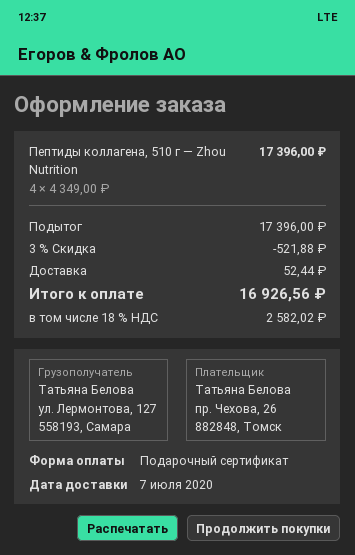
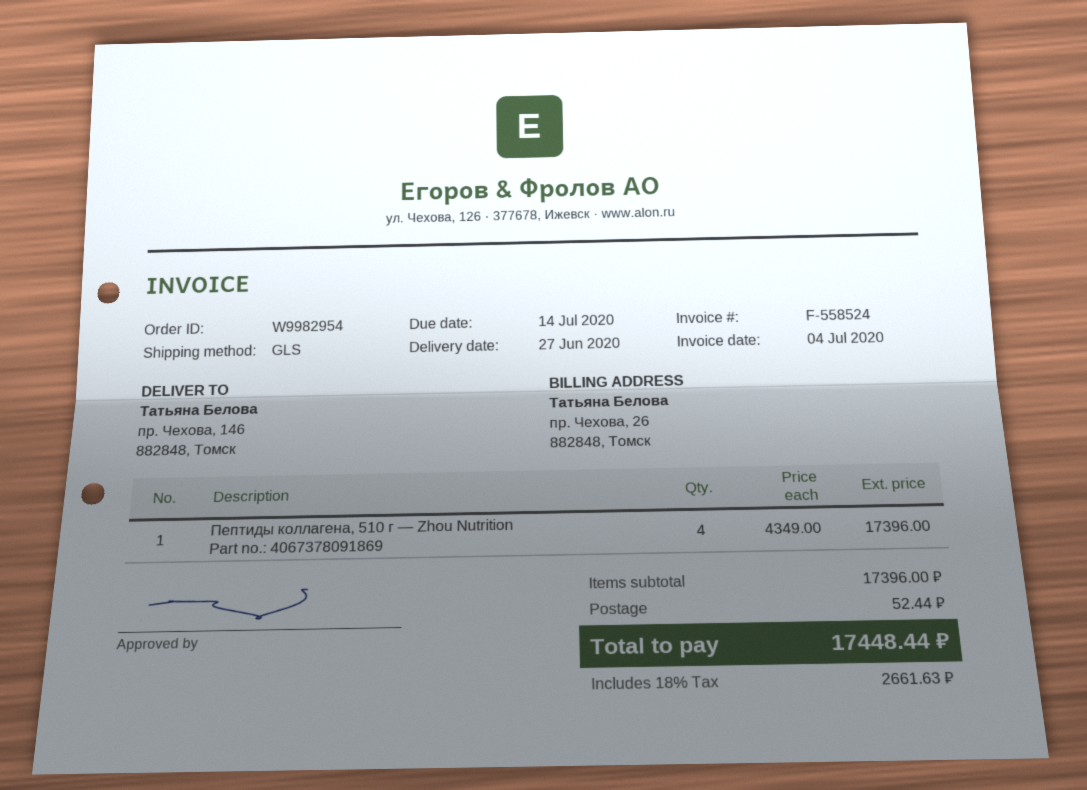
delivery date: 2020-07-07 -> 2020-06-27
ship to: ул. Лермонтова, 127, 558193, Самара -> пр. Чехова, 146, 882848, Томск
discount: 3% = 521.88 -> none
tax: 18% = 2582.02 -> 18% = 2661.63
total: 16926.56 -> 17448.44

